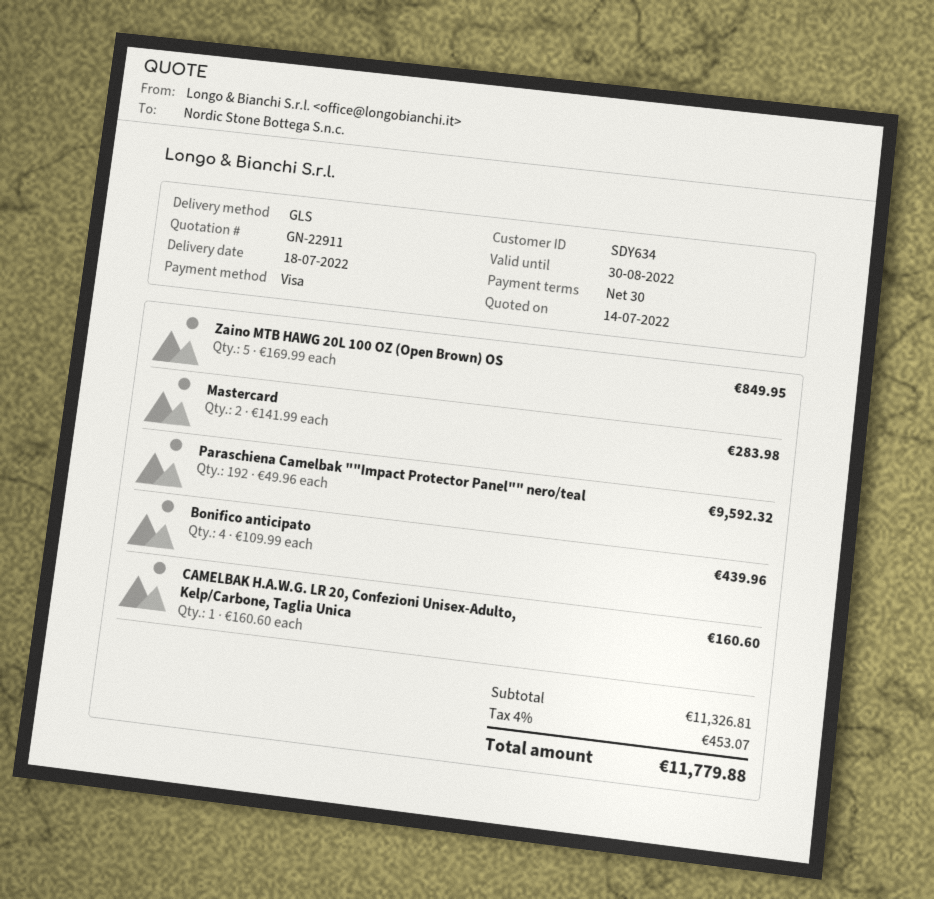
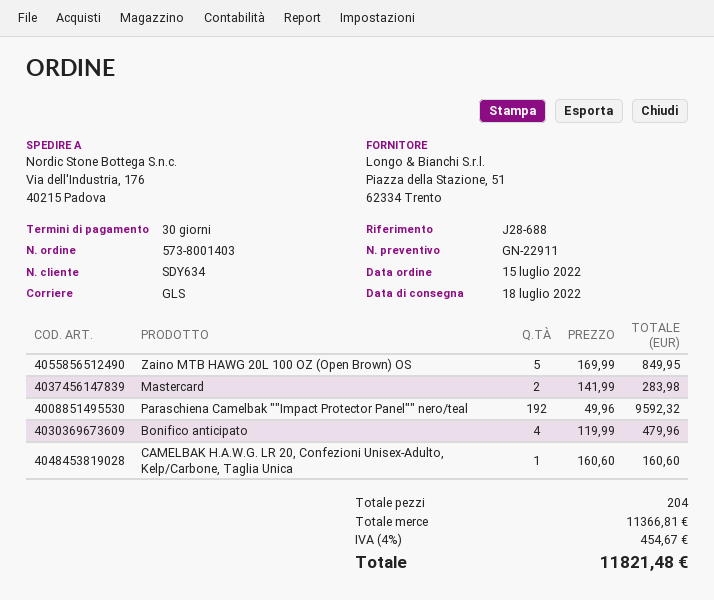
Bonifico anticipato: 4 x 109.99 = 439.96 -> 4 x 119.99 = 479.96
subtotal: 11326.81 -> 11366.81
tax: 4% = 453.07 -> 4% = 454.67
total: 11779.88 -> 11821.48

